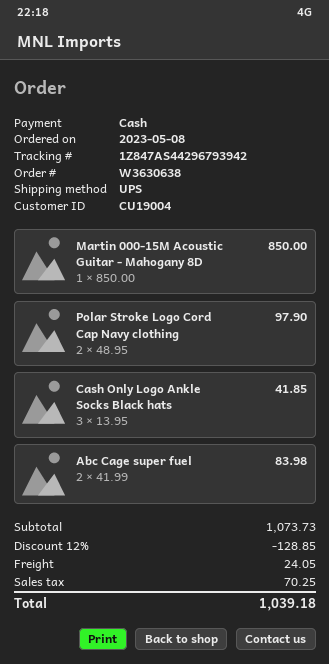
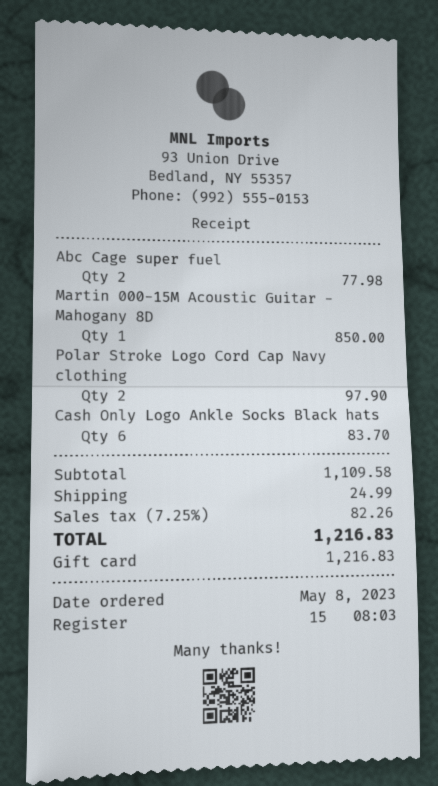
payment method: cash -> gift card
Cash Only Logo Ankle Socks Black hats: 3 for 41.85 -> 6 for 83.70
Abc Cage super fuel: 2 for 83.98 -> 2 for 77.98
subtotal: 1073.73 -> 1109.58
discount: 12% = 128.85 -> none
shipping: 24.05 -> 24.99
tax: 70.25 -> 82.26
total: 1039.18 -> 1216.83

